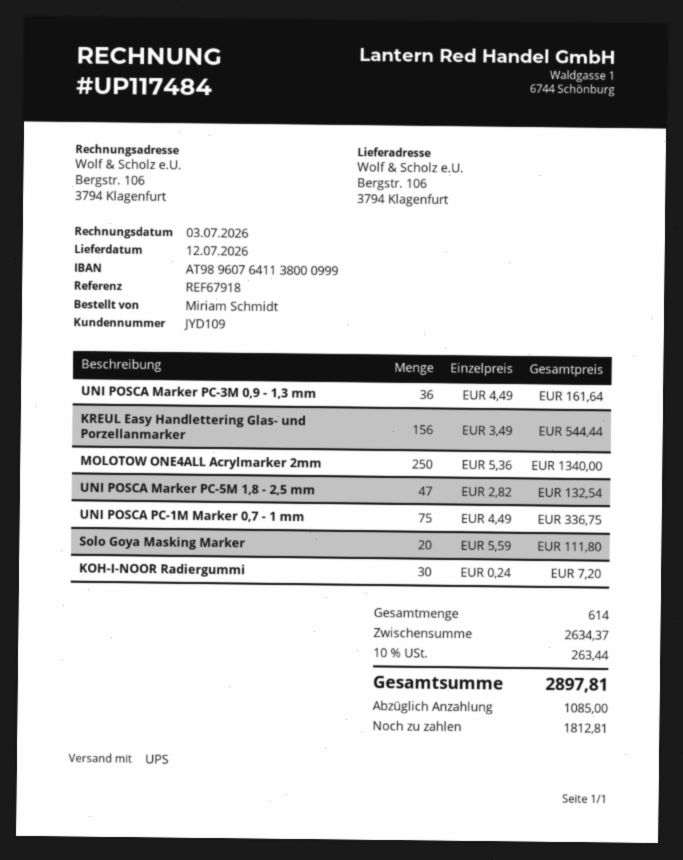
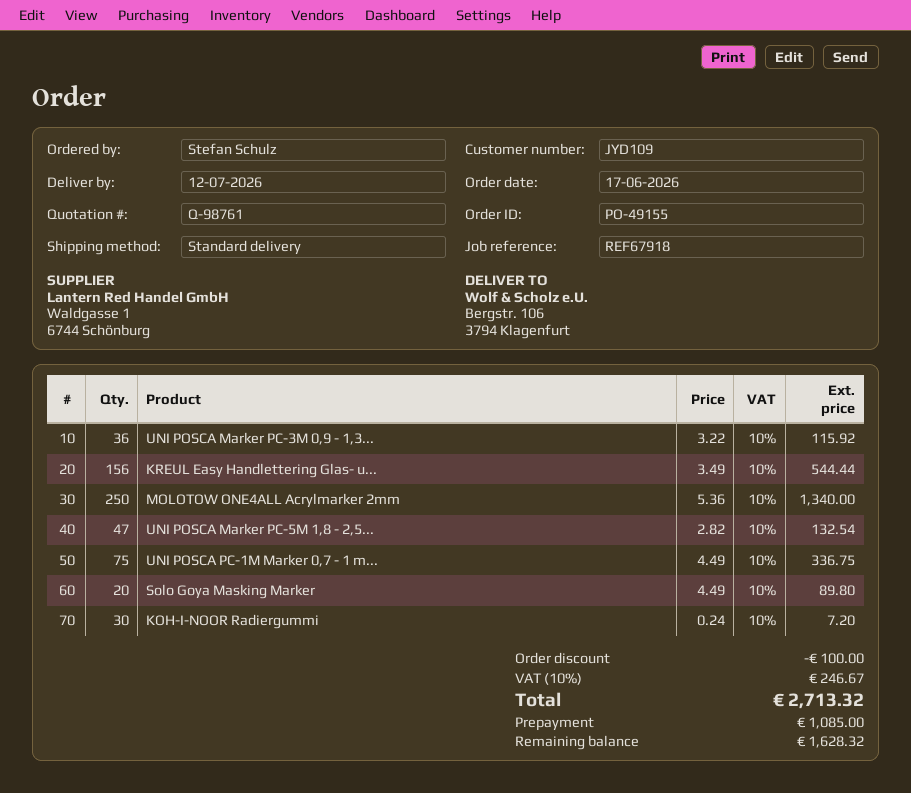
ordered by: Miriam Schmidt -> Stefan Schulz
shipping method: UPS -> standard
UNI POSCA Marker PC-3M 0,9 - 1,3 mm: 36 x 4.49 = 161.64 -> 36 x 3.22 = 115.92
Solo Goya Masking Marker: 20 x 5.59 = 111.80 -> 20 x 4.49 = 89.80
discount: none -> 100.00
tax: 10% = 263.44 -> 10% = 246.67
total: 2897.81 -> 2713.32
balance: 1812.81 -> 1628.32

